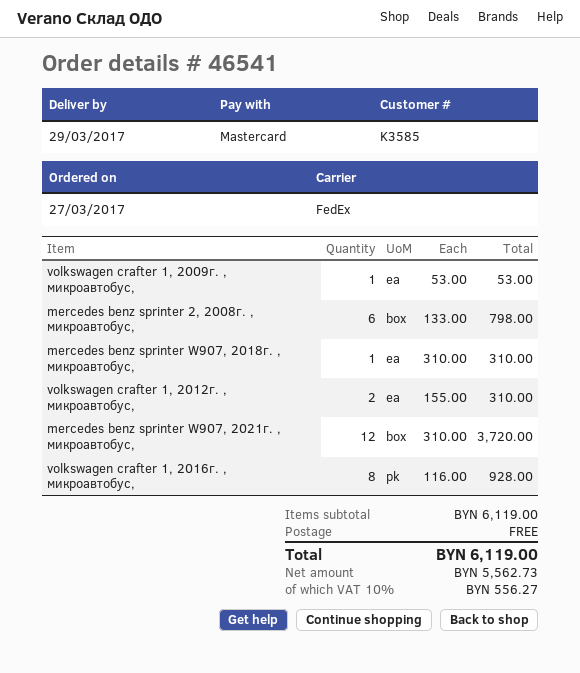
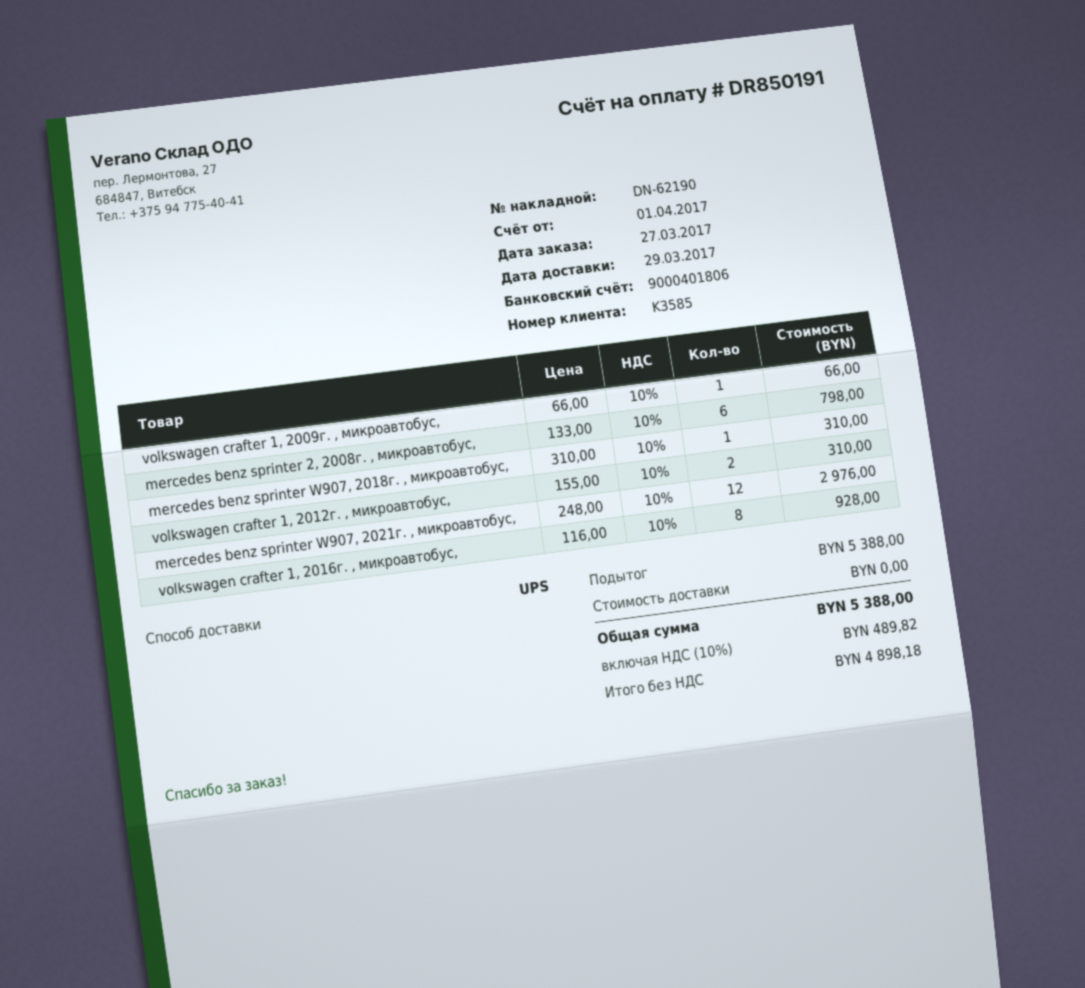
shipping method: FedEx -> UPS
volkswagen crafter 1, 2009г. , микроавтобус,: 1 x 53.00 = 53.00 -> 1 x 66.00 = 66.00
mercedes benz sprinter W907, 2021г. , микроавтобус,: 12 x 310.00 = 3720.00 -> 12 x 248.00 = 2976.00
subtotal: 6119.00 -> 5388.00
net: 5562.73 -> 4898.18
tax: 10% = 556.27 -> 10% = 489.82
total: 6119.00 -> 5388.00

